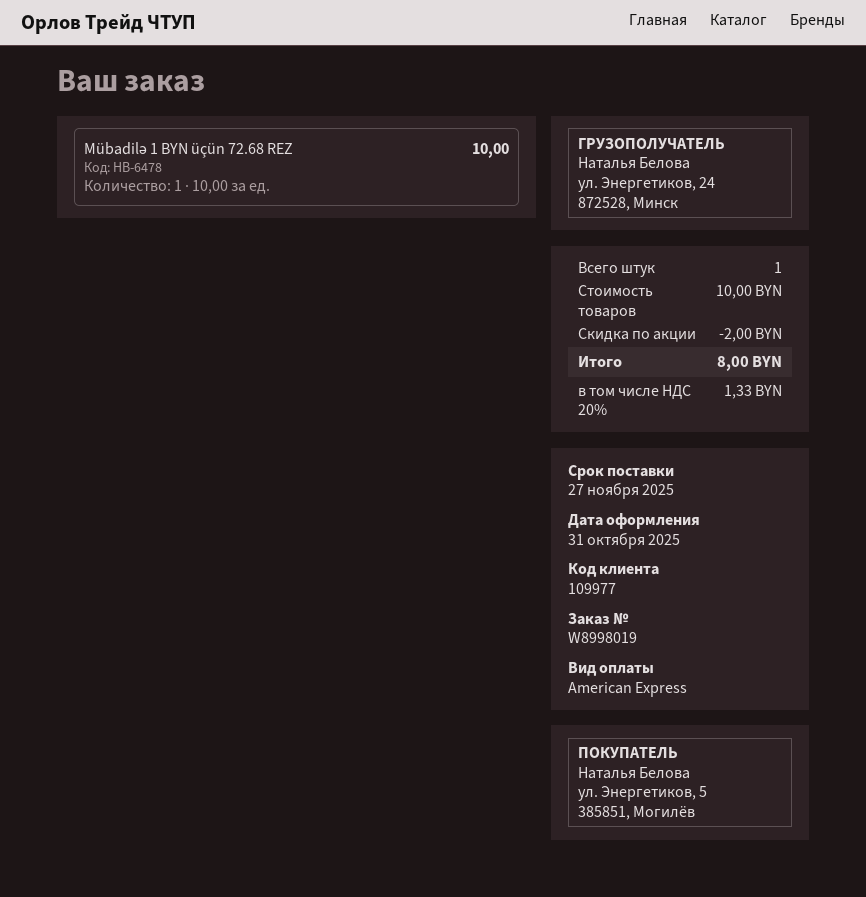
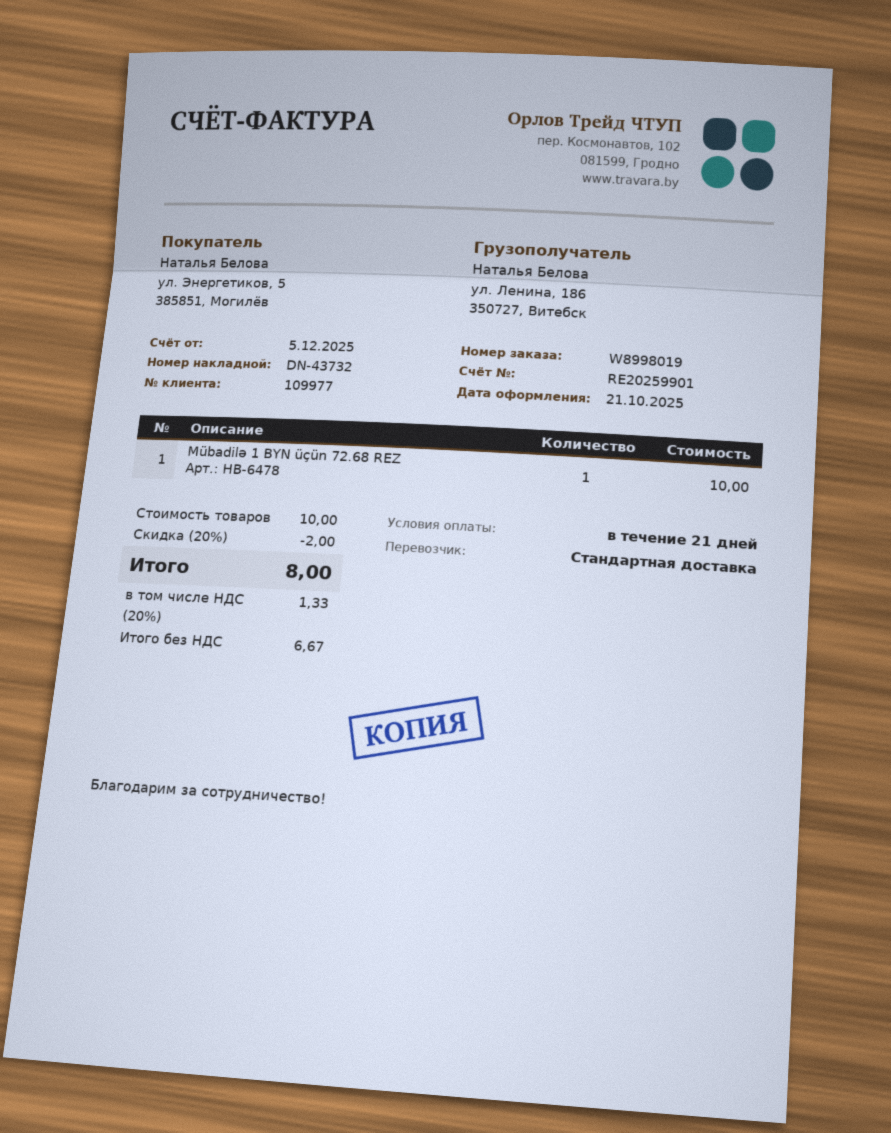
order date: 2025-10-31 -> 2025-10-21
ship to: ул. Энергетиков, 24, 872528, Минск -> ул. Ленина, 186, 350727, Витебск

